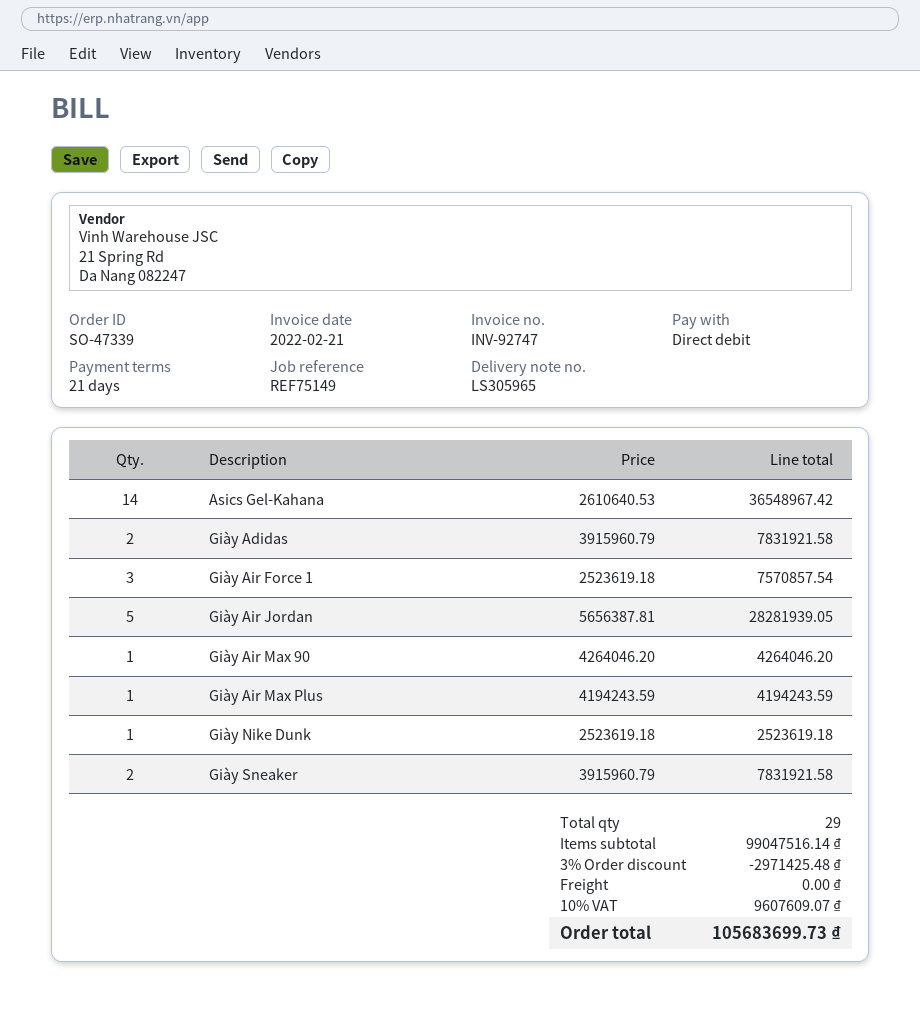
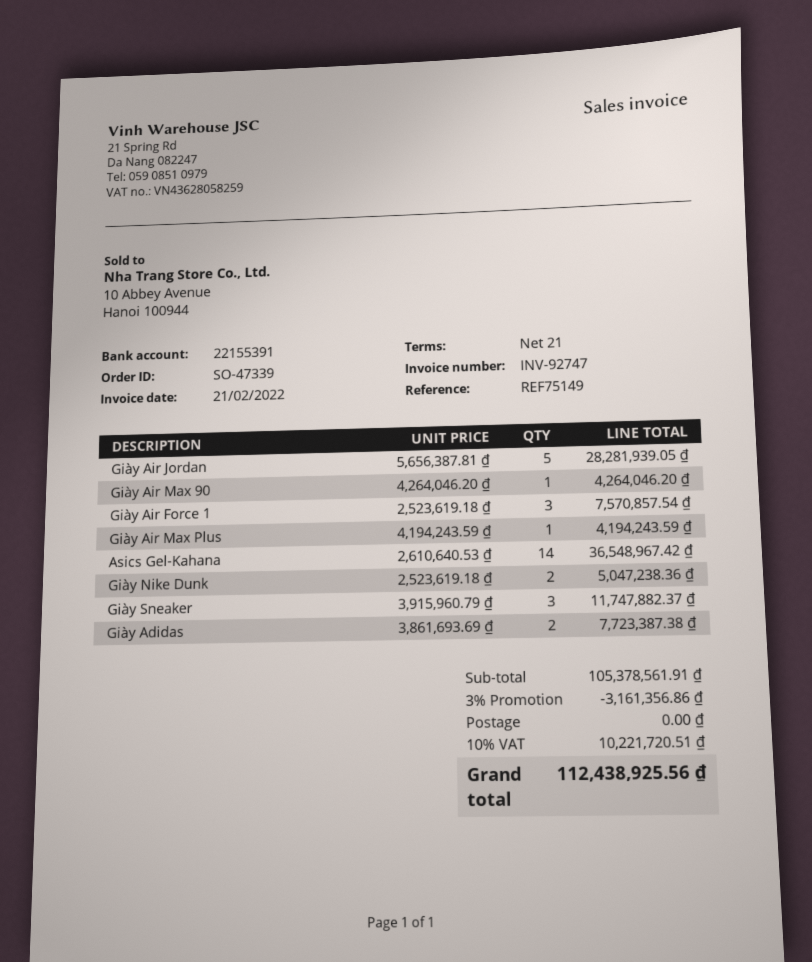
Giày Adidas: 2 x 3915960.79 = 7831921.58 -> 2 x 3861693.69 = 7723387.38
Giày Nike Dunk: 1 x 2523619.18 = 2523619.18 -> 2 x 2523619.18 = 5047238.36
Giày Sneaker: 2 x 3915960.79 = 7831921.58 -> 3 x 3915960.79 = 11747882.37
subtotal: 99047516.14 -> 105378561.91
discount: 3% = 2971425.48 -> 3% = 3161356.86
tax: 10% = 9607609.07 -> 10% = 10221720.51
total: 105683699.73 -> 112438925.56

